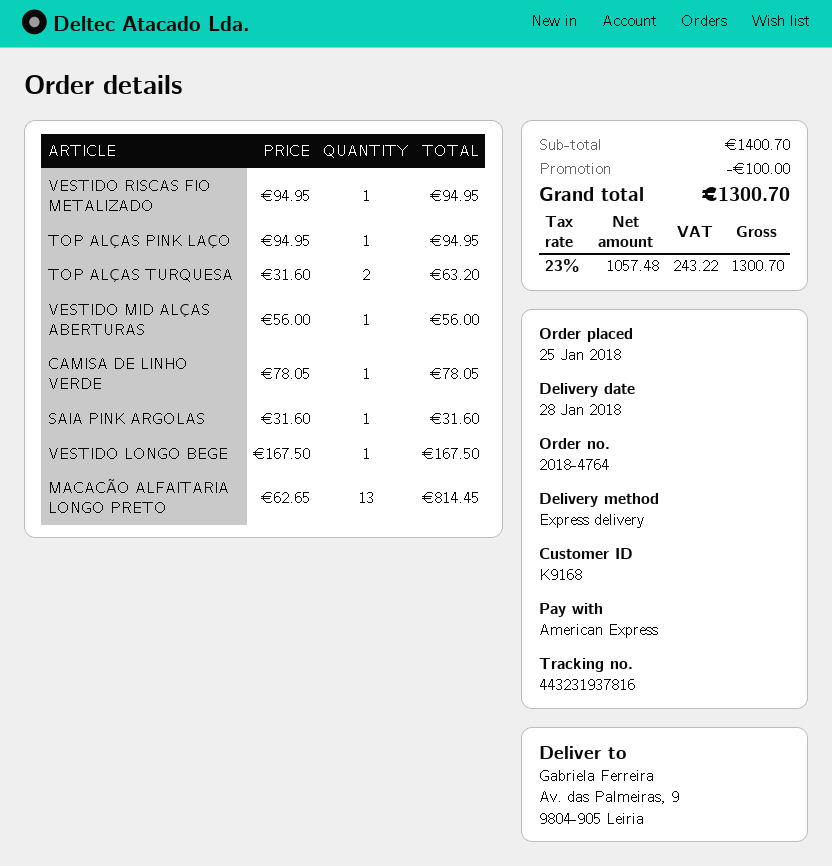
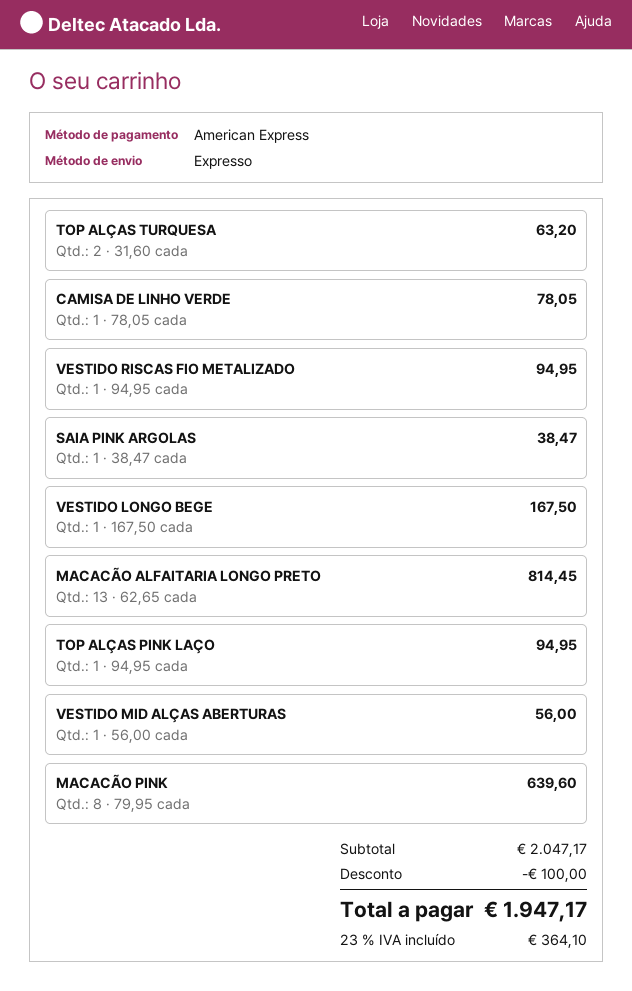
SAIA PINK ARGOLAS: 1 x 31.60 = 31.60 -> 1 x 38.47 = 38.47
MACACÃO PINK: none -> 8 x 79.95 = 639.60
subtotal: 1400.70 -> 2047.17
tax: 23% = 243.22 -> 23% = 364.10
total: 1300.70 -> 1947.17

